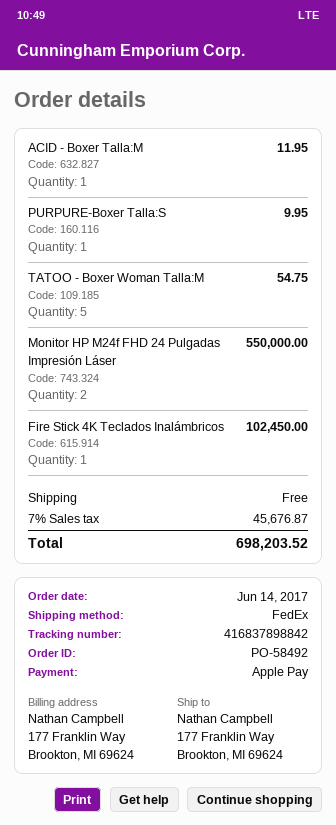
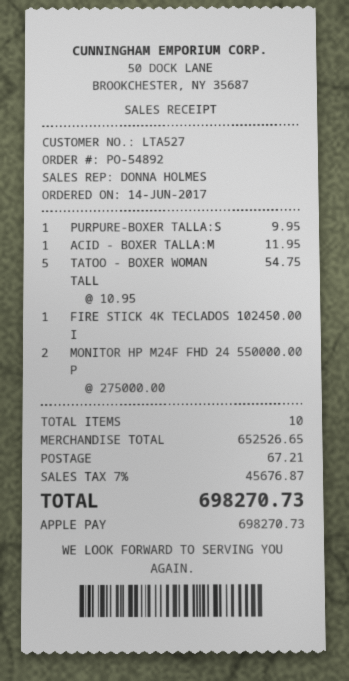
order number: PO-58492 -> PO-54892
shipping: 0.00 -> 67.21
total: 698203.52 -> 698270.73

